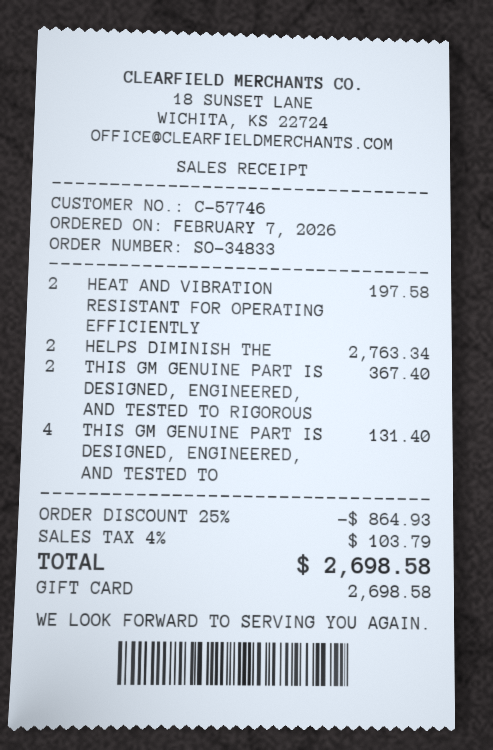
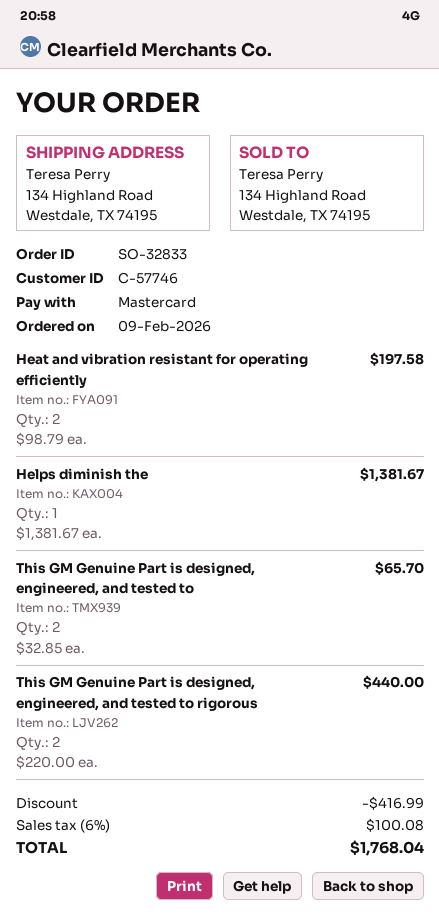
order number: SO-34833 -> SO-32833
order date: 2026-02-07 -> 2026-02-09
payment method: gift card -> Mastercard
HELPS DIMINISH THE: 2 for 2763.34 -> 1 for 1381.67
THIS GM GENUINE PART IS DESIGNED, ENGINEERED, AND TESTED TO RIGOROUS: 2 for 367.40 -> 2 for 440.00
THIS GM GENUINE PART IS DESIGNED, ENGINEERED, AND TESTED TO: 4 for 131.40 -> 2 for 65.70
discount: 864.93 -> 416.99
tax: 4% = 103.79 -> 6% = 100.08
total: 2698.58 -> 1768.04

